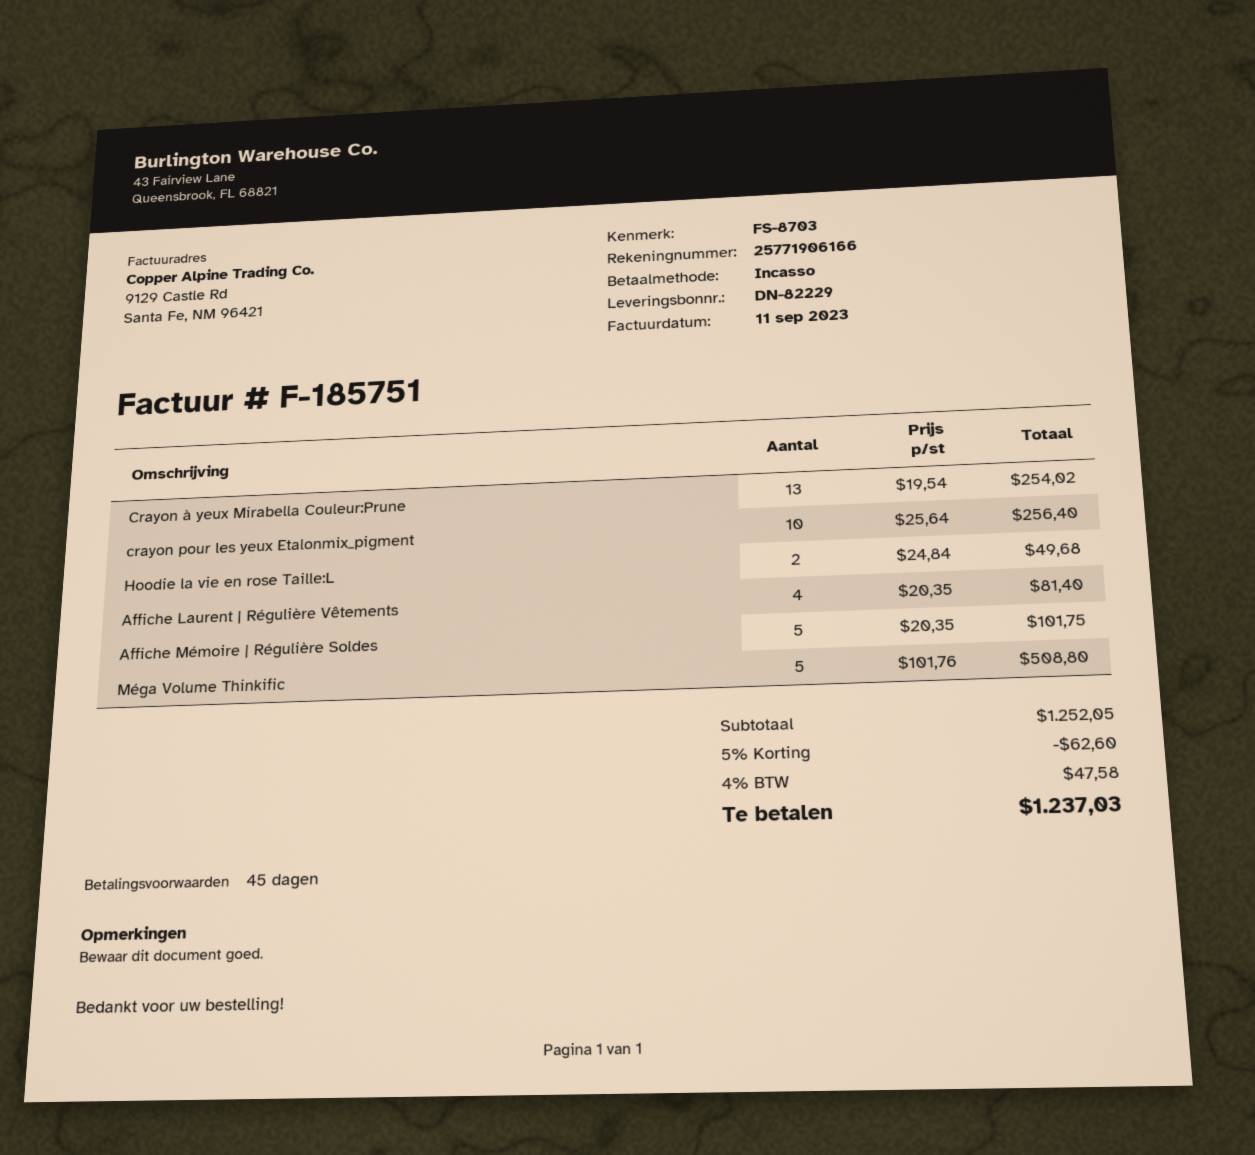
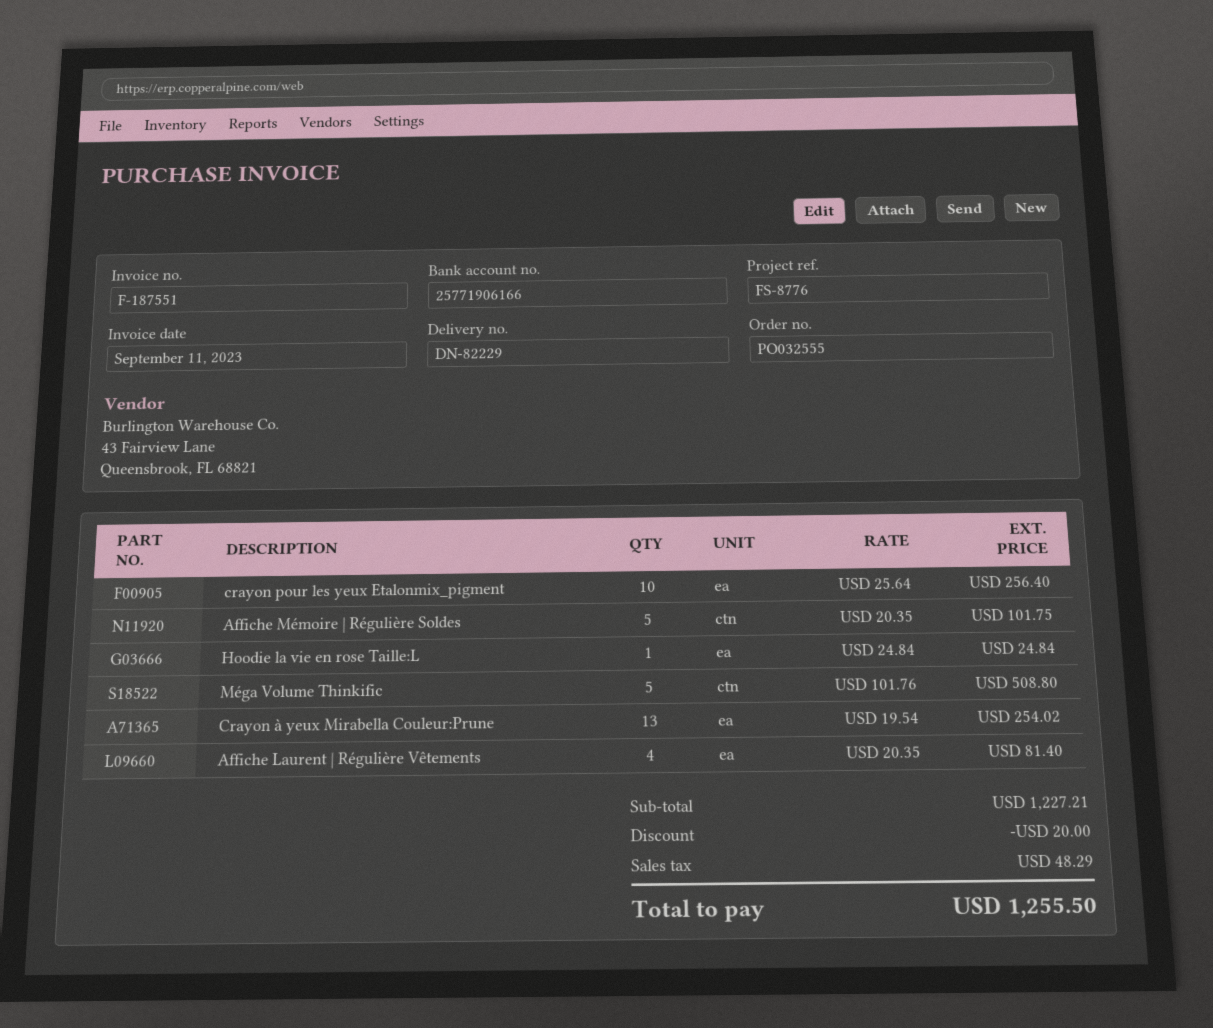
invoice number: F-185751 -> F-187551
reference: FS-8703 -> FS-8776
Hoodie la vie en rose Taille:L: 2 x 24.84 = 49.68 -> 1 x 24.84 = 24.84
subtotal: 1252.05 -> 1227.21
discount: 62.60 -> 20.00
tax: 47.58 -> 48.29
total: 1237.03 -> 1255.50

